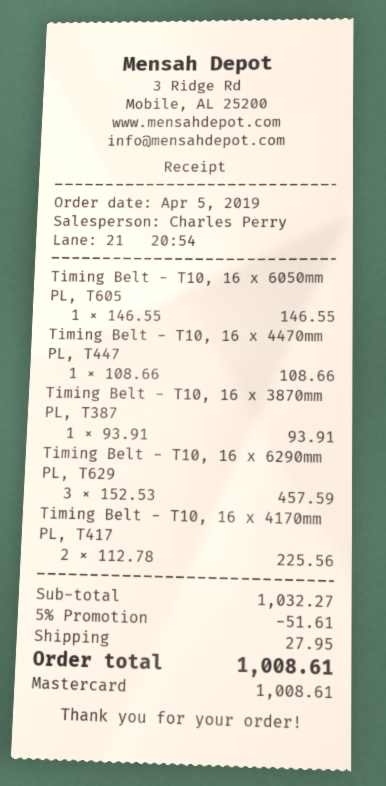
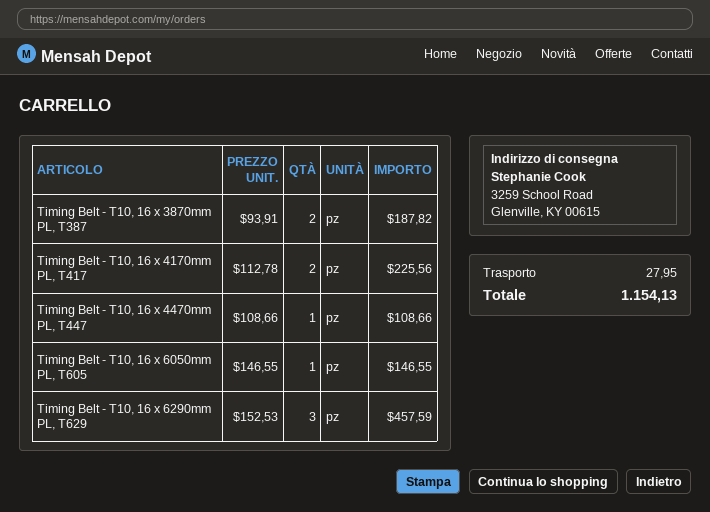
Timing Belt - T10, 16 x 3870mm PL, T387: 1 x 93.91 = 93.91 -> 2 x 93.91 = 187.82
discount: 5% = 51.61 -> none
total: 1008.61 -> 1154.13

